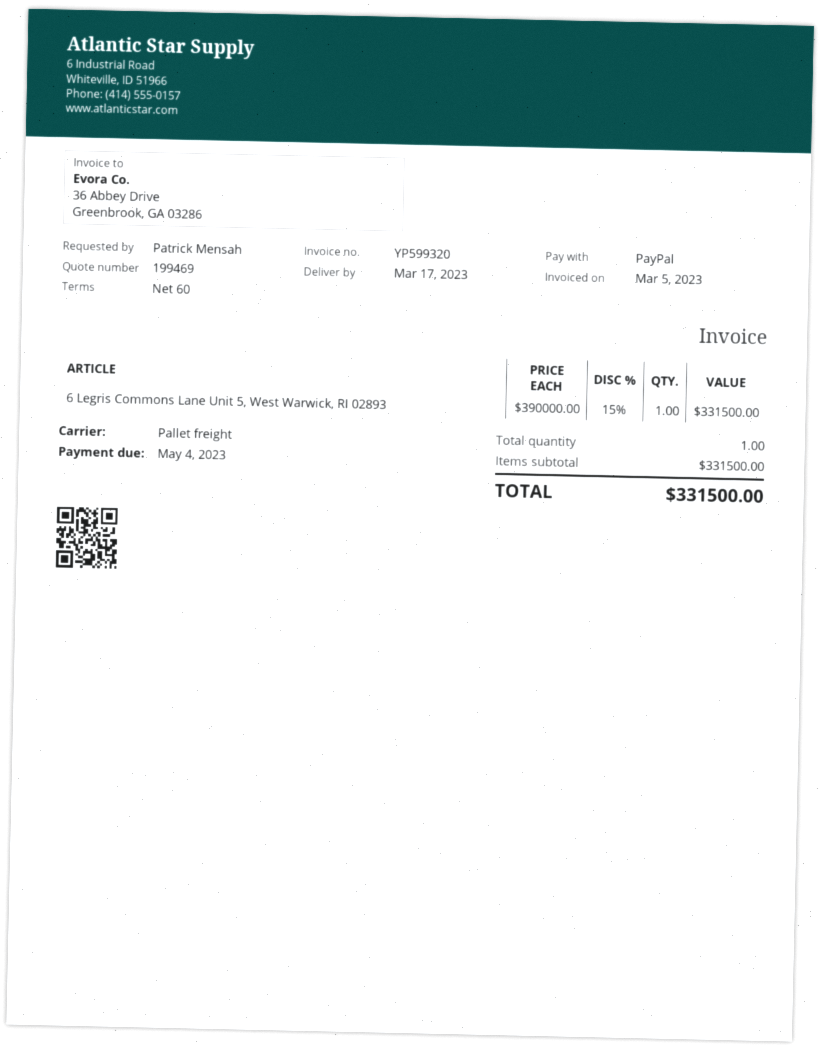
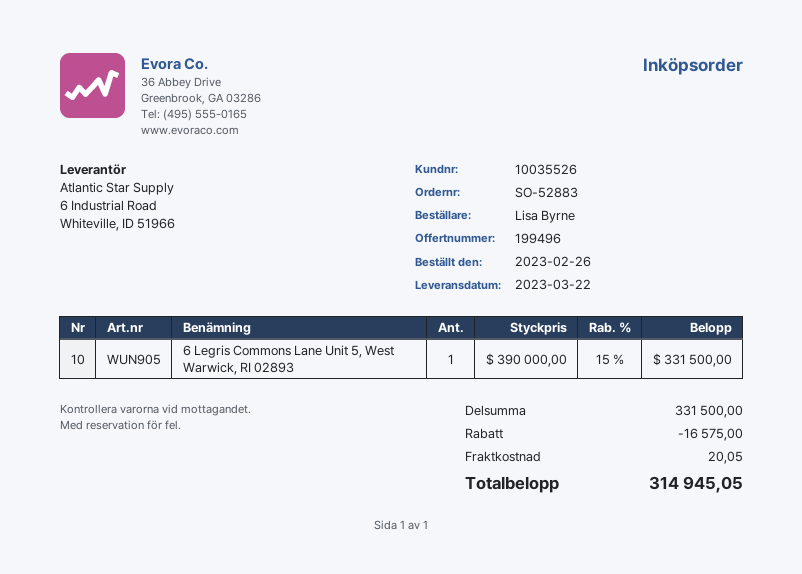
quote number: 199469 -> 199496
delivery date: 2023-03-17 -> 2023-03-22
ordered by: Patrick Mensah -> Lisa Byrne
discount: none -> 16575.00
shipping: none -> 20.05
total: 331500.00 -> 314945.05

